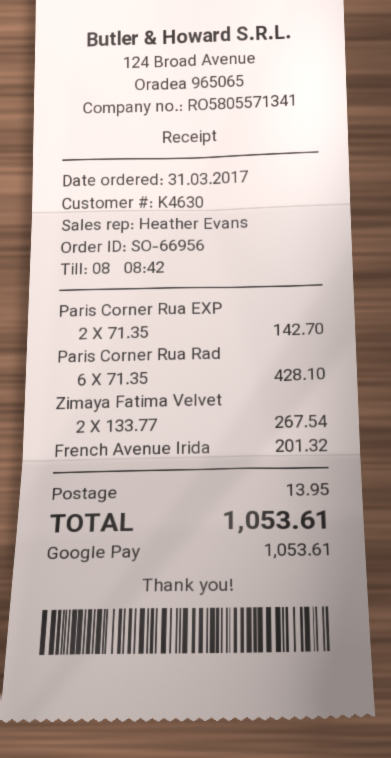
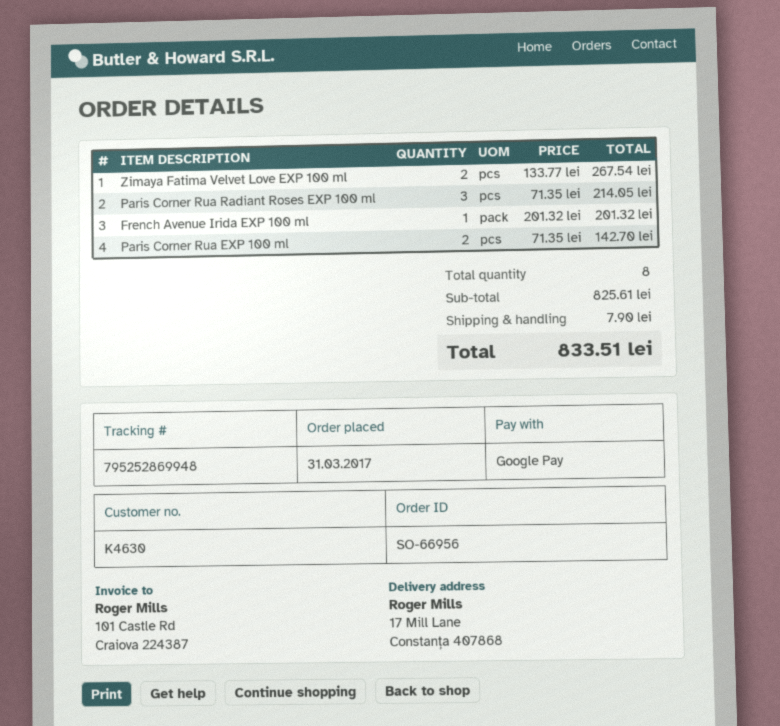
Paris Corner Rua Rad: 6 x 71.35 = 428.10 -> 3 x 71.35 = 214.05
shipping: 13.95 -> 7.90
total: 1053.61 -> 833.51

